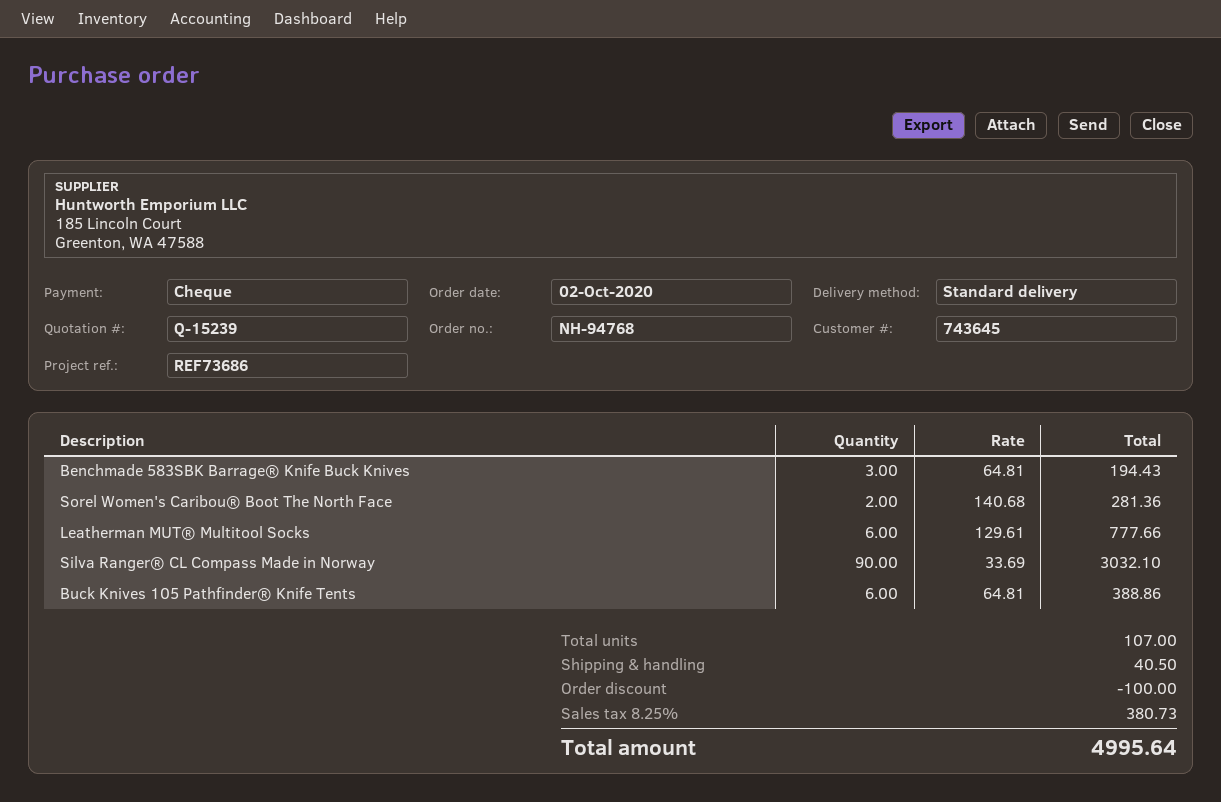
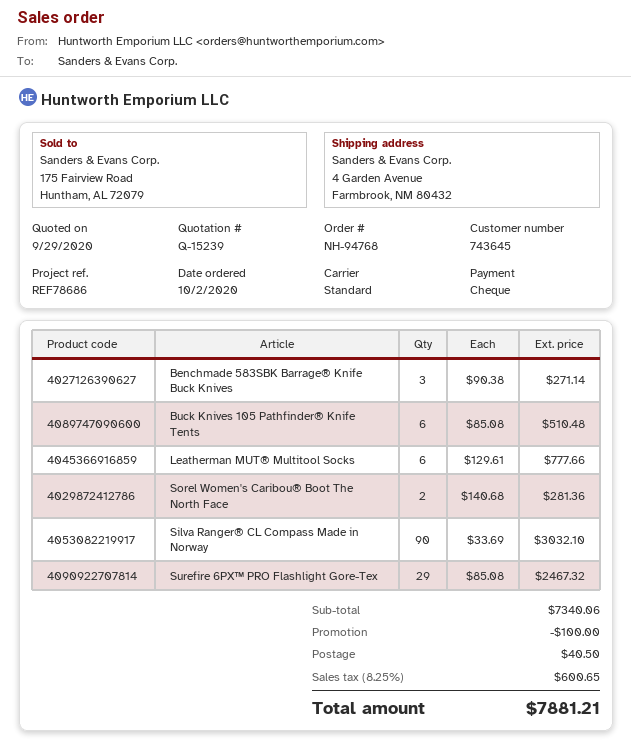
reference: REF73686 -> REF78686
Benchmade 583SBK Barrage® Knife Buck Knives: 3 x 64.81 = 194.43 -> 3 x 90.38 = 271.14
Buck Knives 105 Pathfinder® Knife Tents: 6 x 64.81 = 388.86 -> 6 x 85.08 = 510.48
Surefire 6PX™ PRO Flashlight Gore-Tex: none -> 29 x 85.08 = 2467.32
tax: 8.25% = 380.73 -> 8.25% = 600.65
total: 4995.64 -> 7881.21

